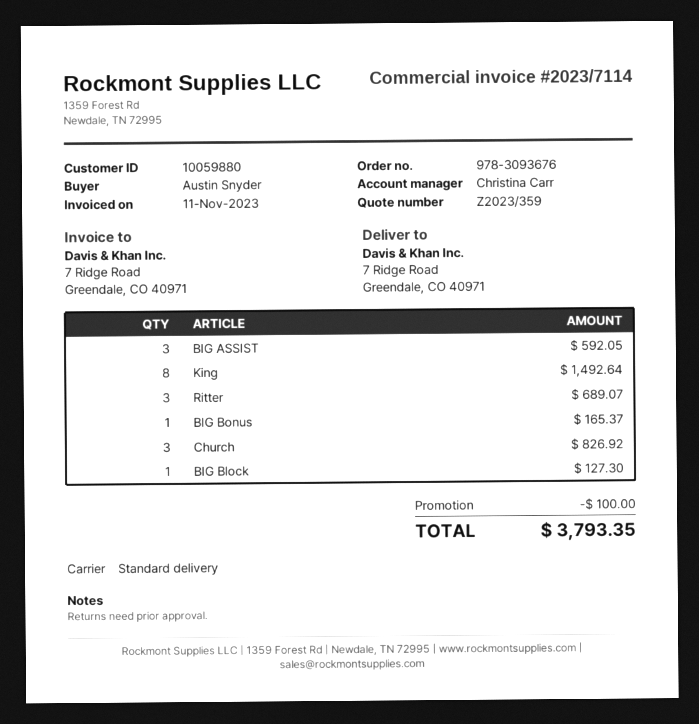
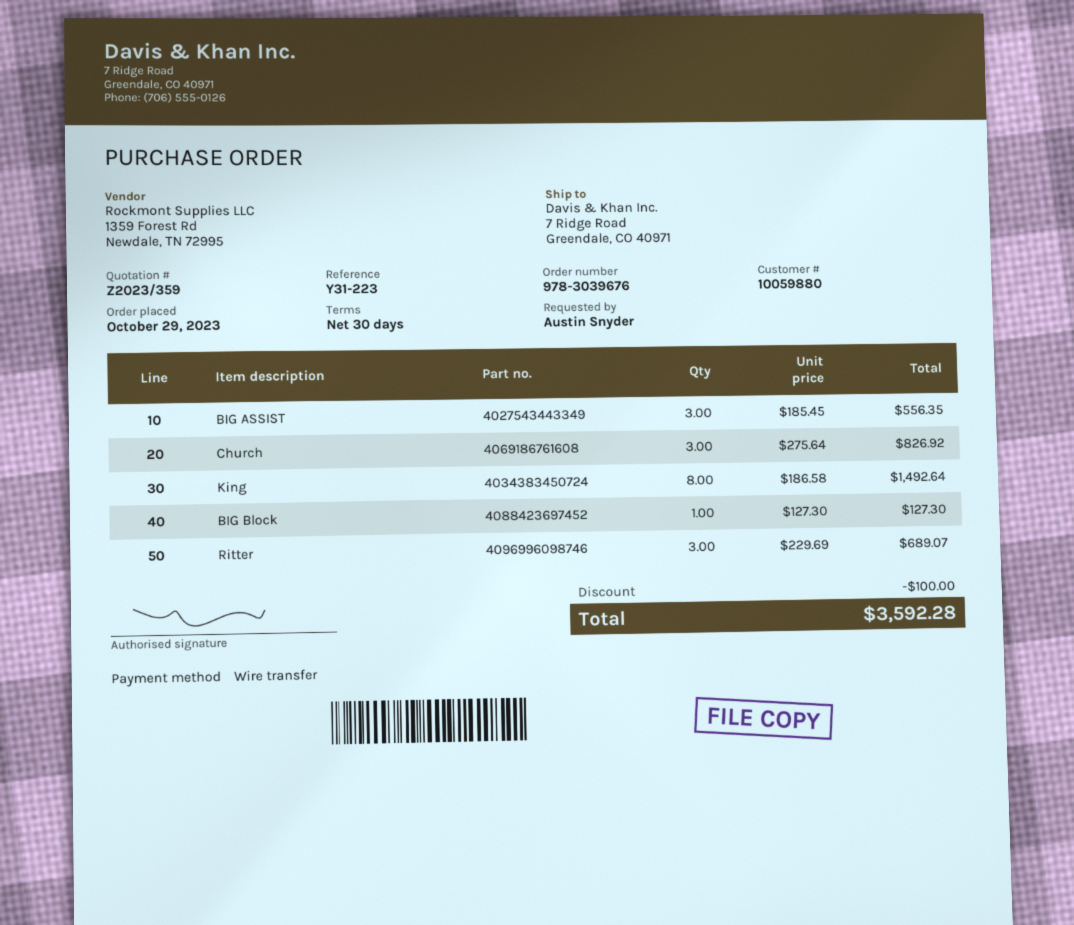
order number: 978-3093676 -> 978-3039676
BIG ASSIST: 3 for 592.05 -> 3 for 556.35
BIG Bonus: 1 for 165.37 -> none
total: 3793.35 -> 3592.28

